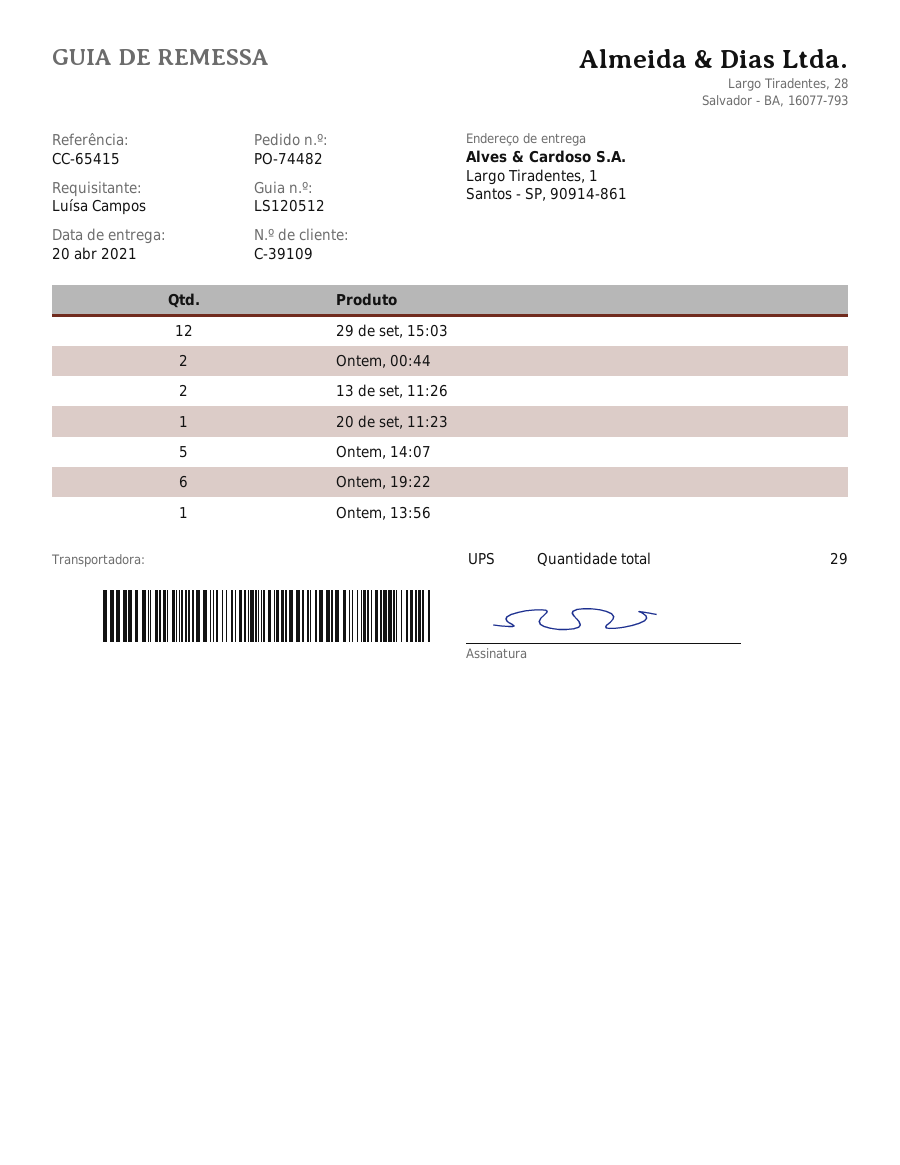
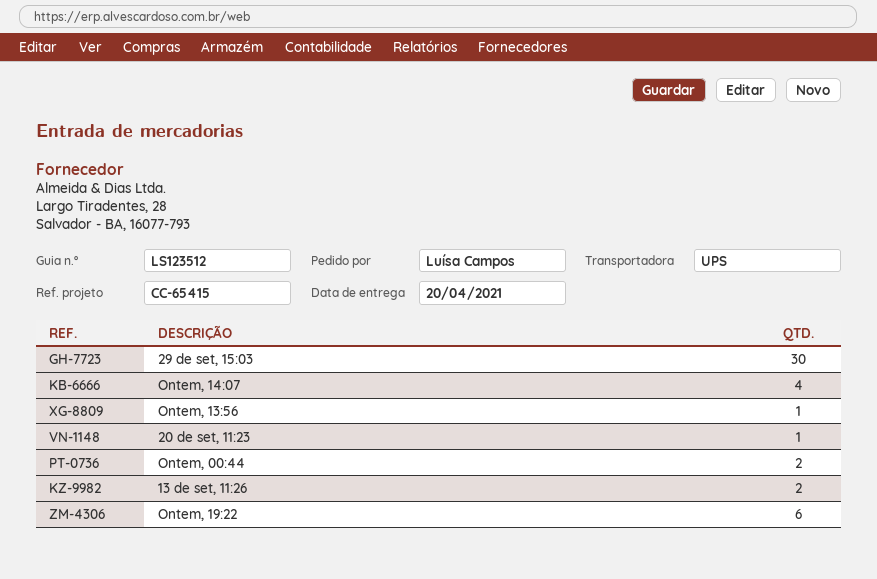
delivery note number: LS120512 -> LS123512
29 de set, 15:03: 12 -> 30
Ontem, 14:07: 5 -> 4

